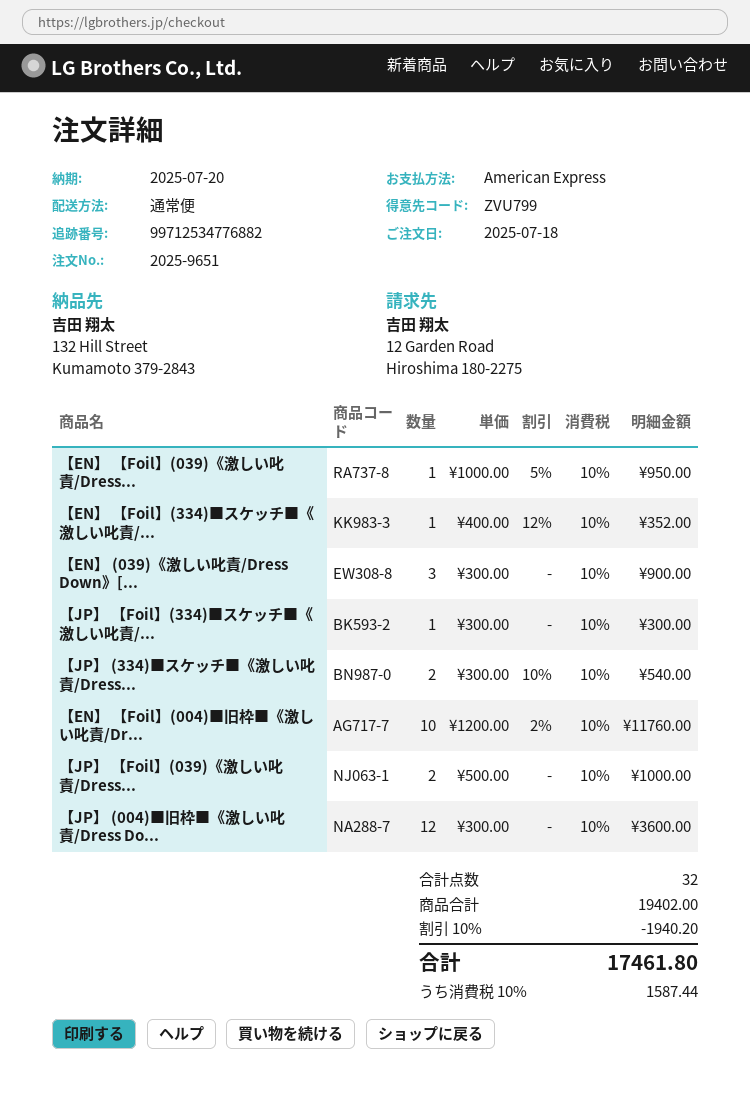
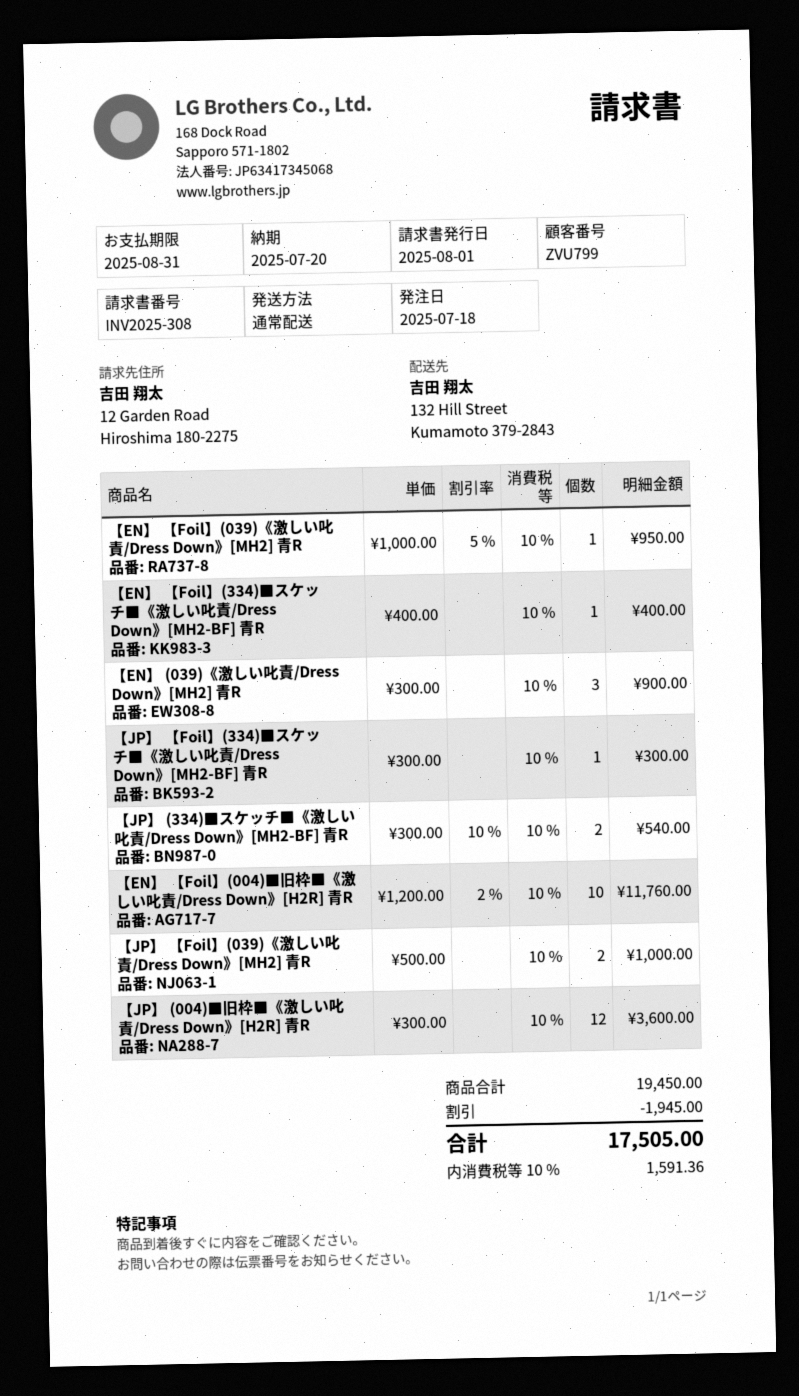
【EN】 【Foil】(334)■スケッチ■《激しい叱責/...: 1 x 400.00 - 12% = 352.00 -> 1 x 400.00 = 400.00
subtotal: 19402.00 -> 19450.00
discount: 1940.20 -> 1945.00
tax: 10% = 1587.44 -> 10% = 1591.36
total: 17461.80 -> 17505.00

